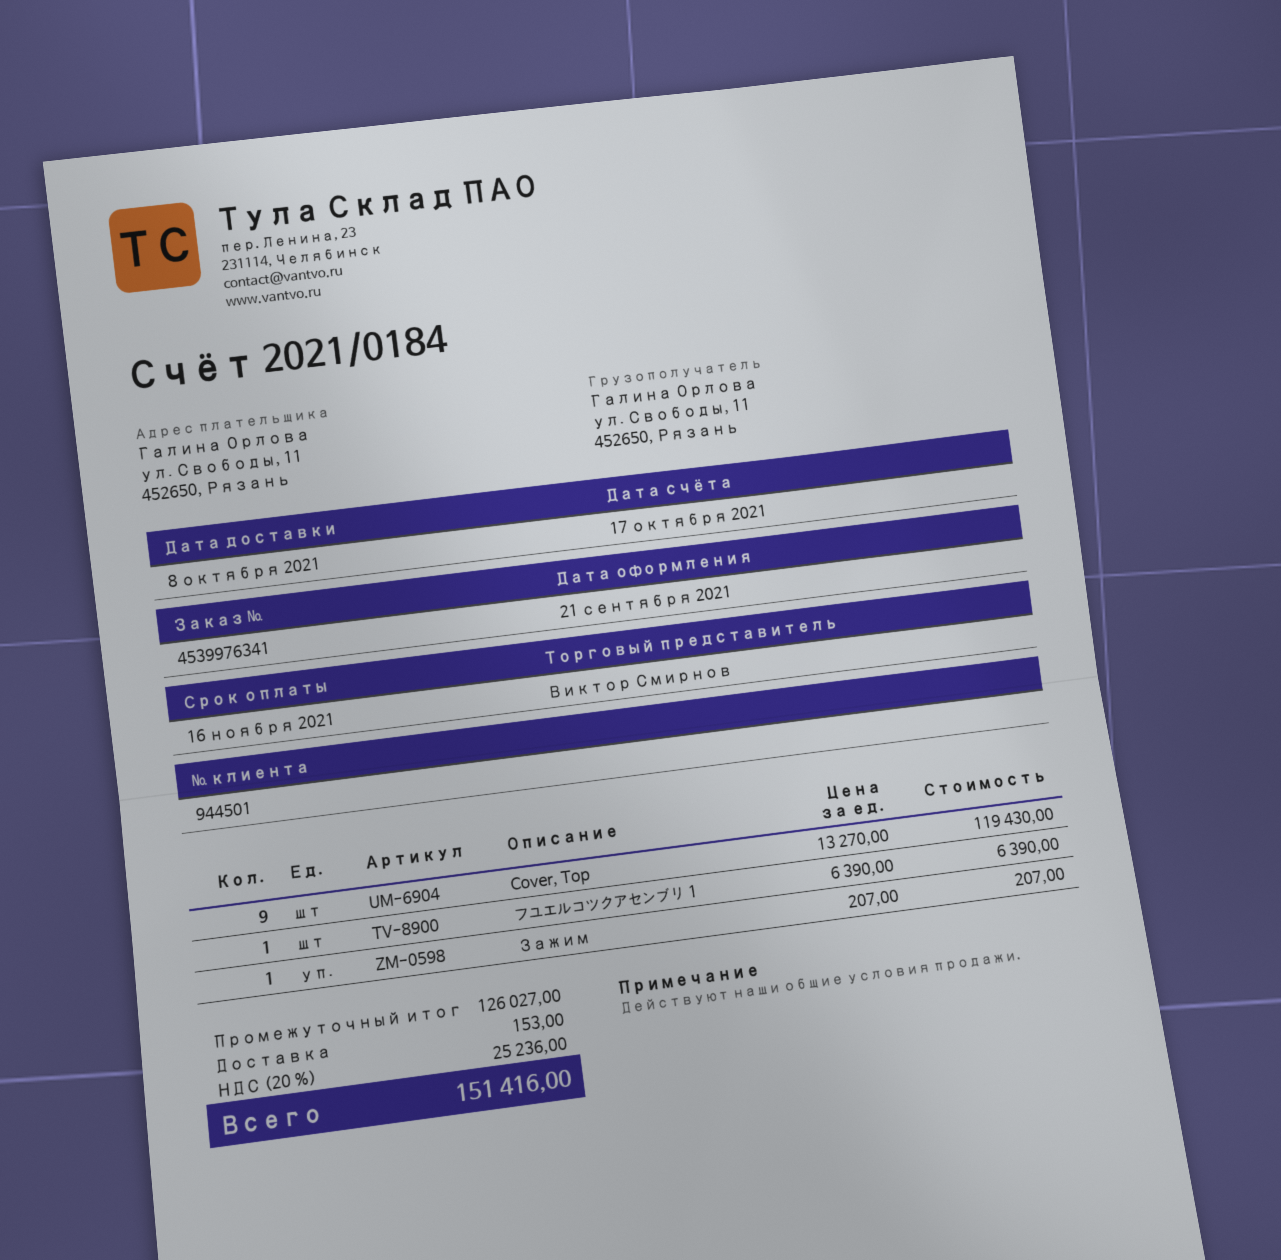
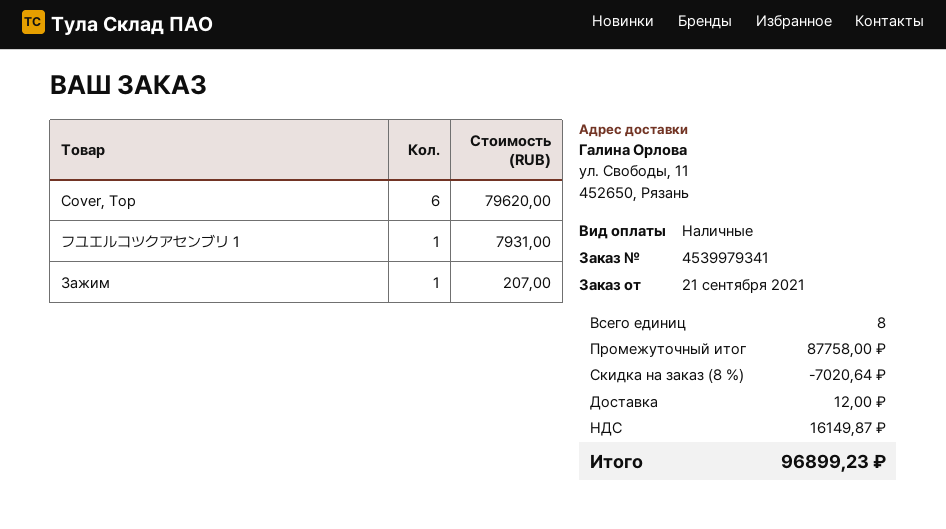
order number: 4539976341 -> 4539979341
Cover, Top: 9 for 119430.00 -> 6 for 79620.00
フユエルコツクアセンブリ 1: 1 for 6390.00 -> 1 for 7931.00
subtotal: 126027.00 -> 87758.00
discount: none -> 8% = 7020.64
shipping: 153.00 -> 12.00
tax: 25236.00 -> 16149.87
total: 151416.00 -> 96899.23

